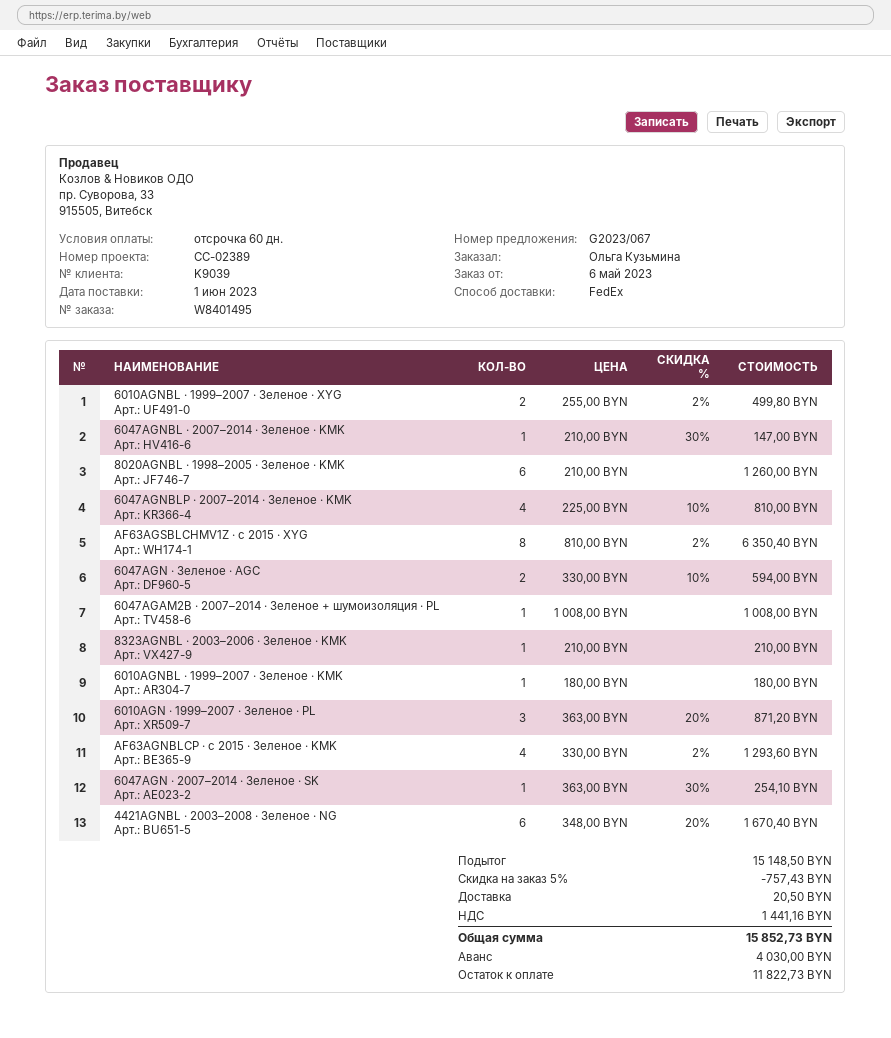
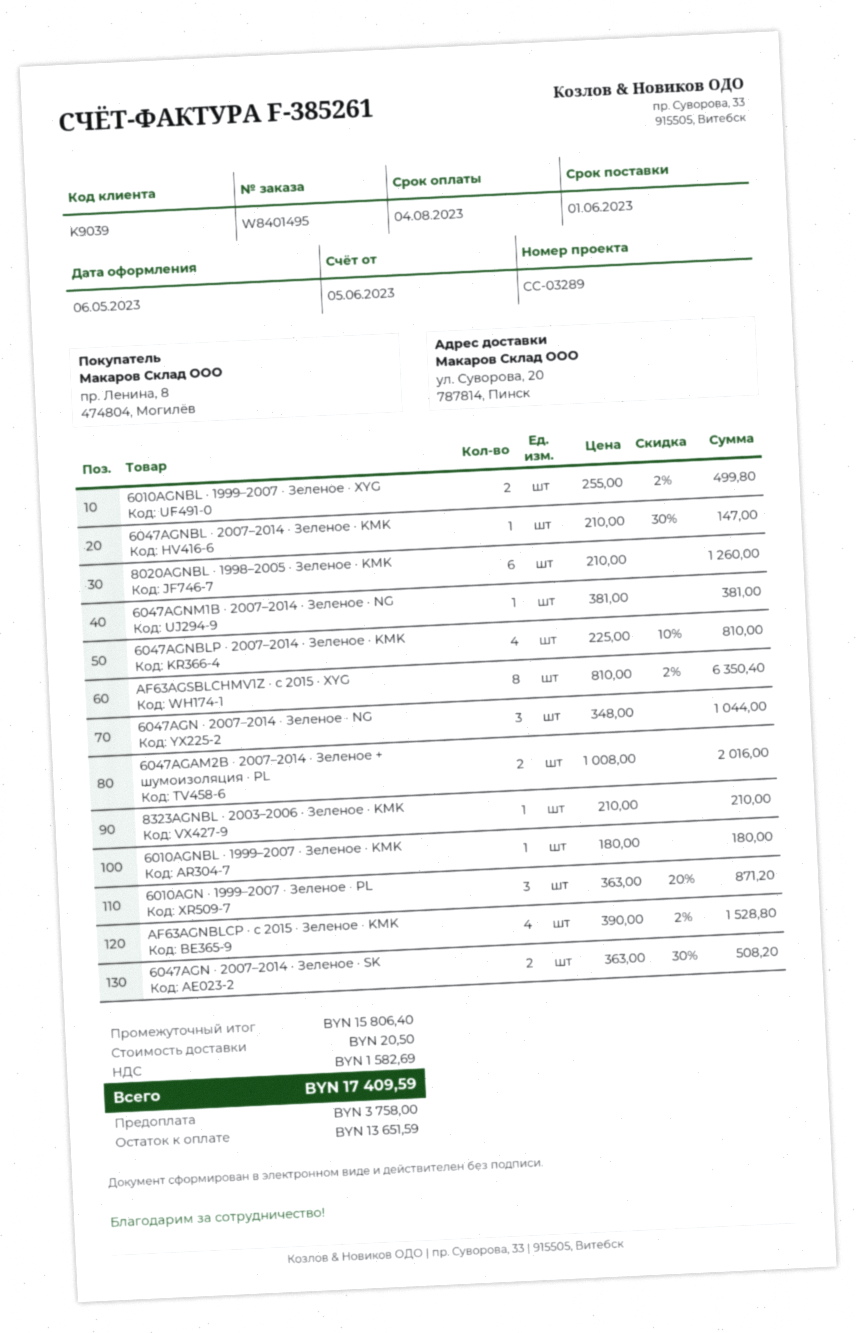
reference: CC-02389 -> CC-03289
6047AGN · Зеленое · AGC: 2 x 330.00 - 10% = 594.00 -> none
6047AGAM2B · 2007–2014 · Зеленое + шумоизоляция · PL: 1 x 1008.00 = 1008.00 -> 2 x 1008.00 = 2016.00
AF63AGNBLCP · с 2015 · Зеленое · KMK: 4 x 330.00 - 2% = 1293.60 -> 4 x 390.00 - 2% = 1528.80
6047AGN · 2007–2014 · Зеленое · SK: 1 x 363.00 - 30% = 254.10 -> 2 x 363.00 - 30% = 508.20
4421AGNBL · 2003–2008 · Зеленое · NG: 6 x 348.00 - 20% = 1670.40 -> none
6047AGNM1B · 2007–2014 · Зеленое · NG: none -> 1 x 381.00 = 381.00
6047AGN · 2007–2014 · Зеленое · NG: none -> 3 x 348.00 = 1044.00
subtotal: 15148.50 -> 15806.40
discount: 5% = 757.43 -> none
tax: 1441.16 -> 1582.69
total: 15852.73 -> 17409.59
deposit: 4030.00 -> 3758.00
balance: 11822.73 -> 13651.59

